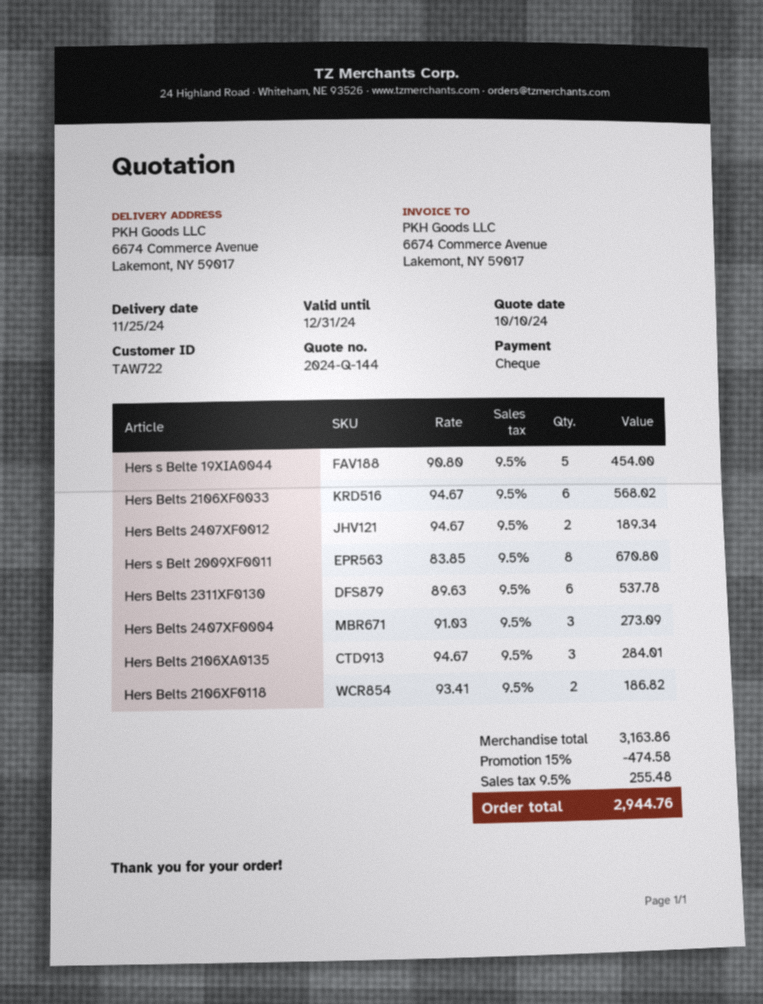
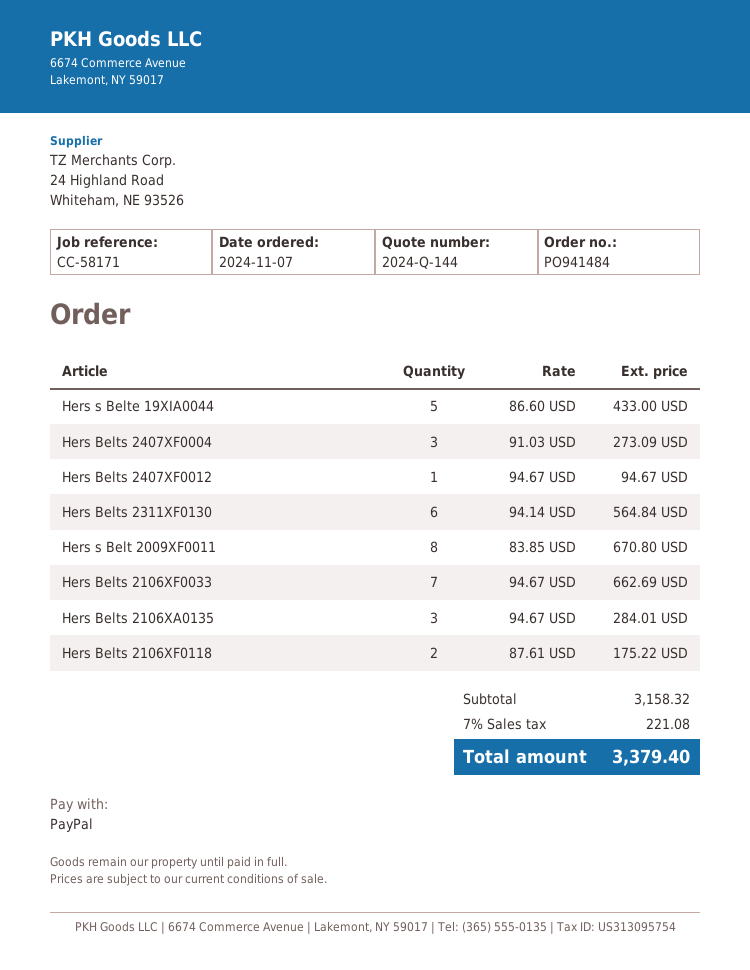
payment method: cheque -> PayPal
Hers s Belte 19XIA0044: 5 x 90.80 = 454.00 -> 5 x 86.60 = 433.00
Hers Belts 2106XF0033: 6 x 94.67 = 568.02 -> 7 x 94.67 = 662.69
Hers Belts 2407XF0012: 2 x 94.67 = 189.34 -> 1 x 94.67 = 94.67
Hers Belts 2311XF0130: 6 x 89.63 = 537.78 -> 6 x 94.14 = 564.84
Hers Belts 2106XF0118: 2 x 93.41 = 186.82 -> 2 x 87.61 = 175.22
subtotal: 3163.86 -> 3158.32
discount: 15% = 474.58 -> none
tax: 9.5% = 255.48 -> 7% = 221.08
total: 2944.76 -> 3379.40

